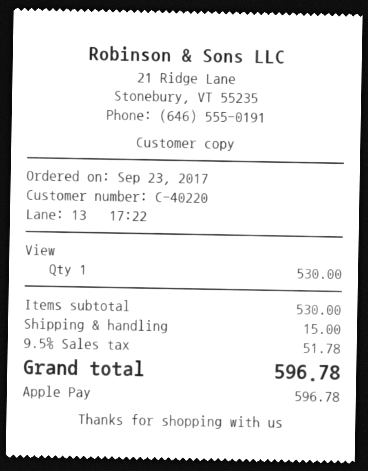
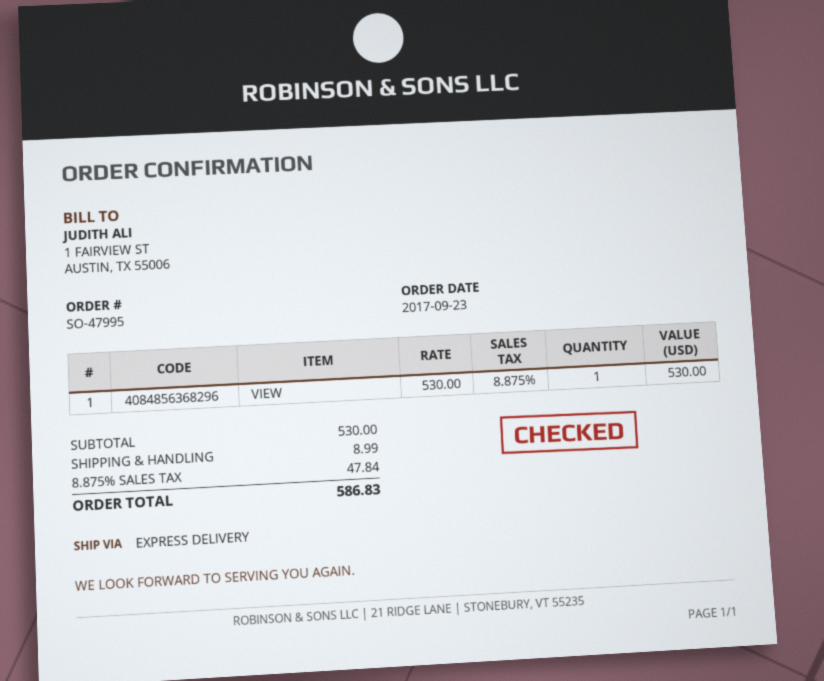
shipping: 15.00 -> 8.99
tax: 9.5% = 51.78 -> 8.875% = 47.84
total: 596.78 -> 586.83

